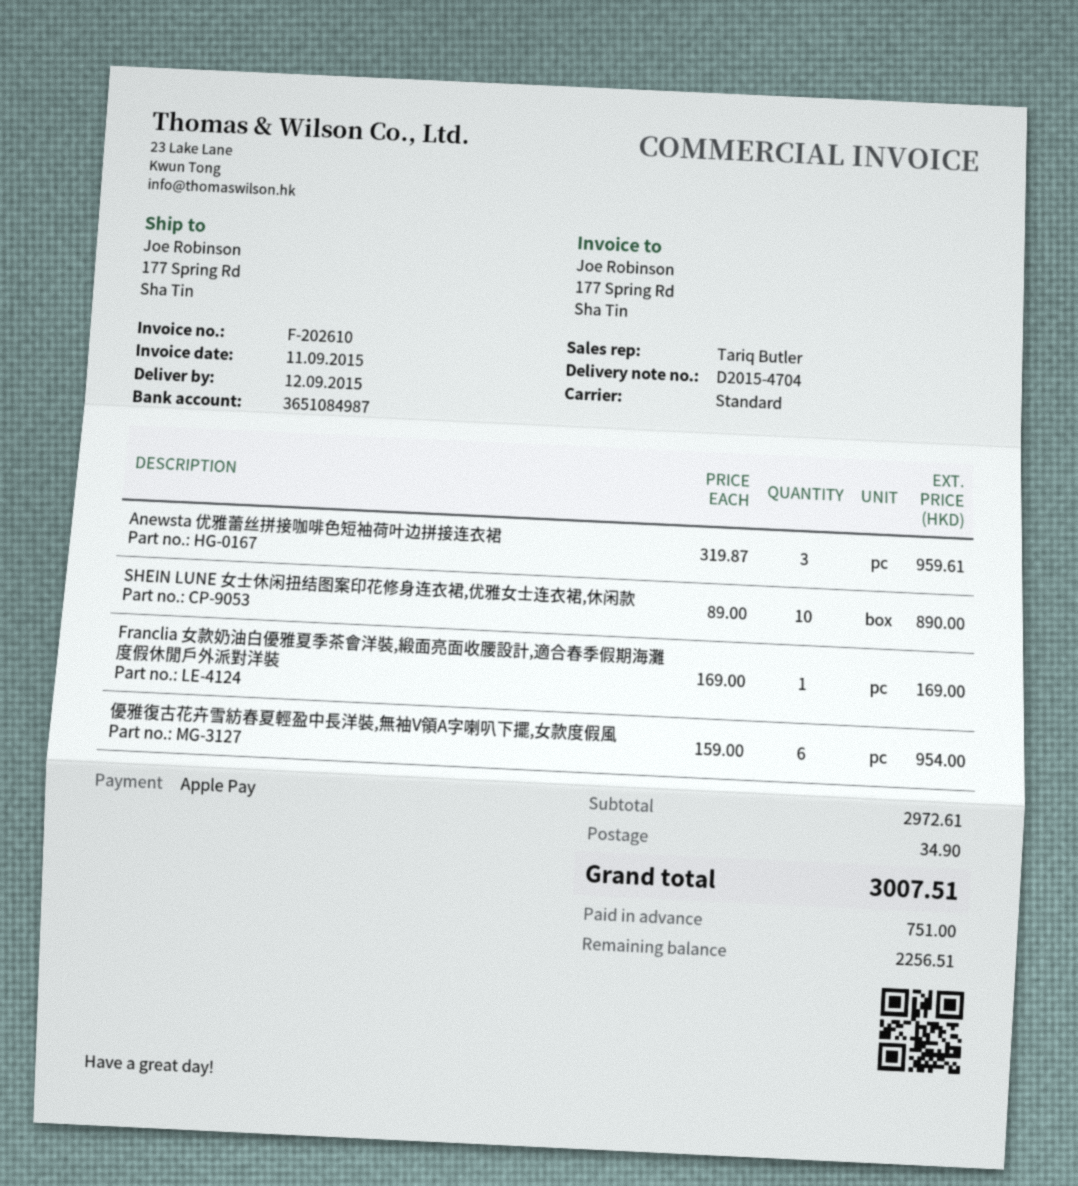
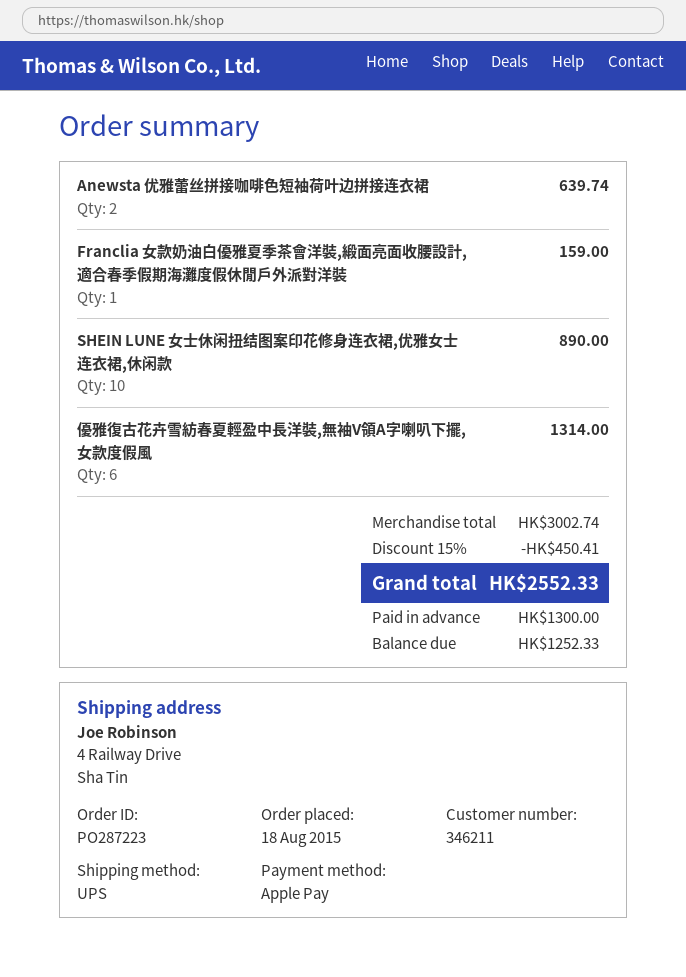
shipping method: standard -> UPS
ship to: 177 Spring Rd, Sha Tin -> 4 Railway Drive, Sha Tin
Anewsta 优雅蕾丝拼接咖啡色短袖荷叶边拼接连衣裙: 3 for 959.61 -> 2 for 639.74
Franclia 女款奶油白優雅夏季茶會洋裝,緞面亮面收腰設計,適合春季假期海灘度假休閒戶外派對洋裝: 1 for 169.00 -> 1 for 159.00
優雅復古花卉雪紡春夏輕盈中長洋裝,無袖V領A字喇叭下擺,女款度假風: 6 for 954.00 -> 6 for 1314.00
subtotal: 2972.61 -> 3002.74
discount: none -> 15% = 450.41
shipping: 34.90 -> none
total: 3007.51 -> 2552.33
deposit: 751.00 -> 1300.00
balance: 2256.51 -> 1252.33

